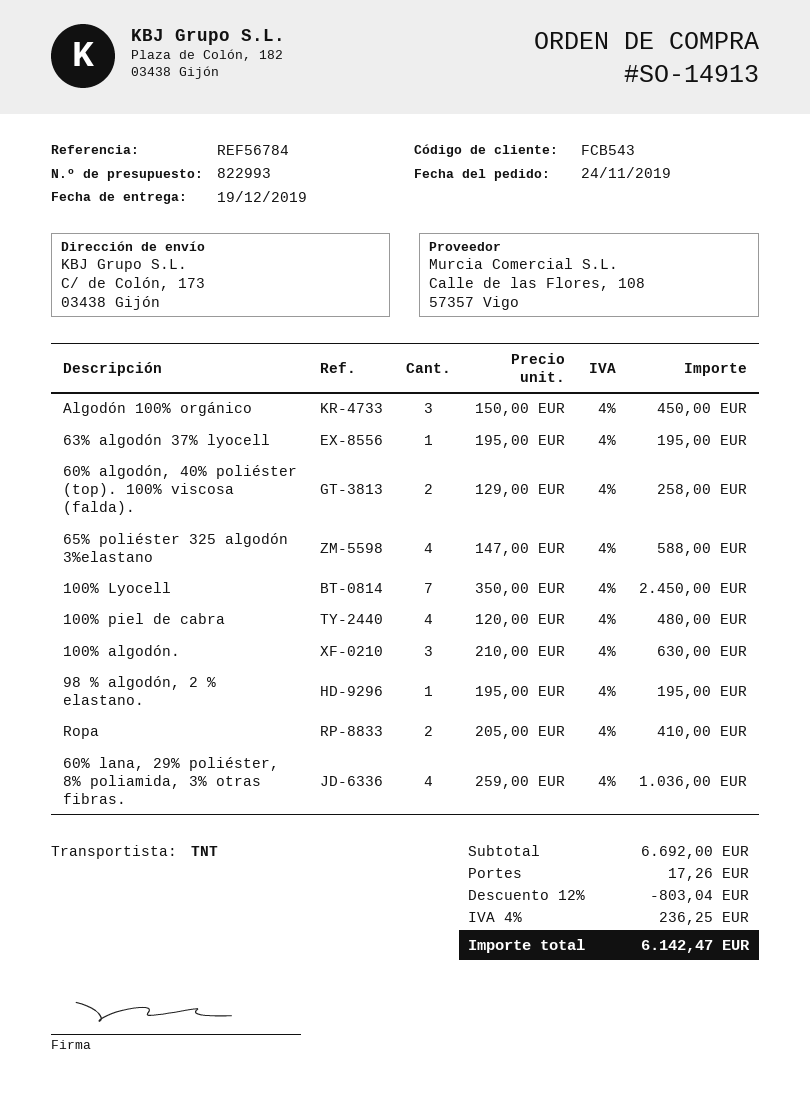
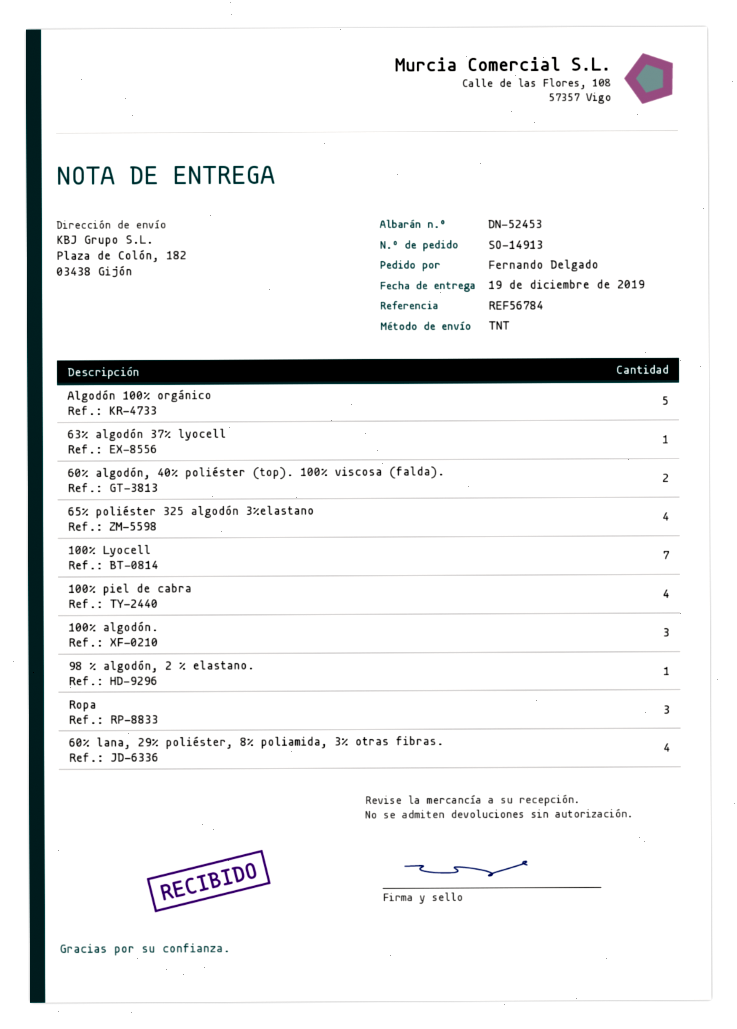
ship to: C/ de Colón, 173, 03438 Gijón -> Plaza de Colón, 182, 03438 Gijón
Algodón 100% orgánico: 3 -> 5
Ropa: 2 -> 3

